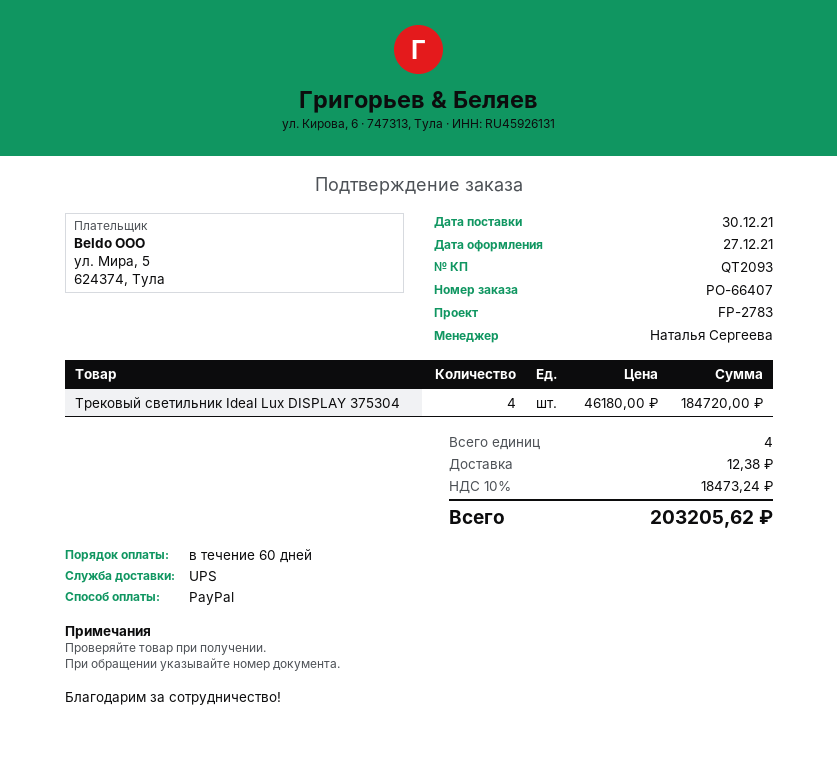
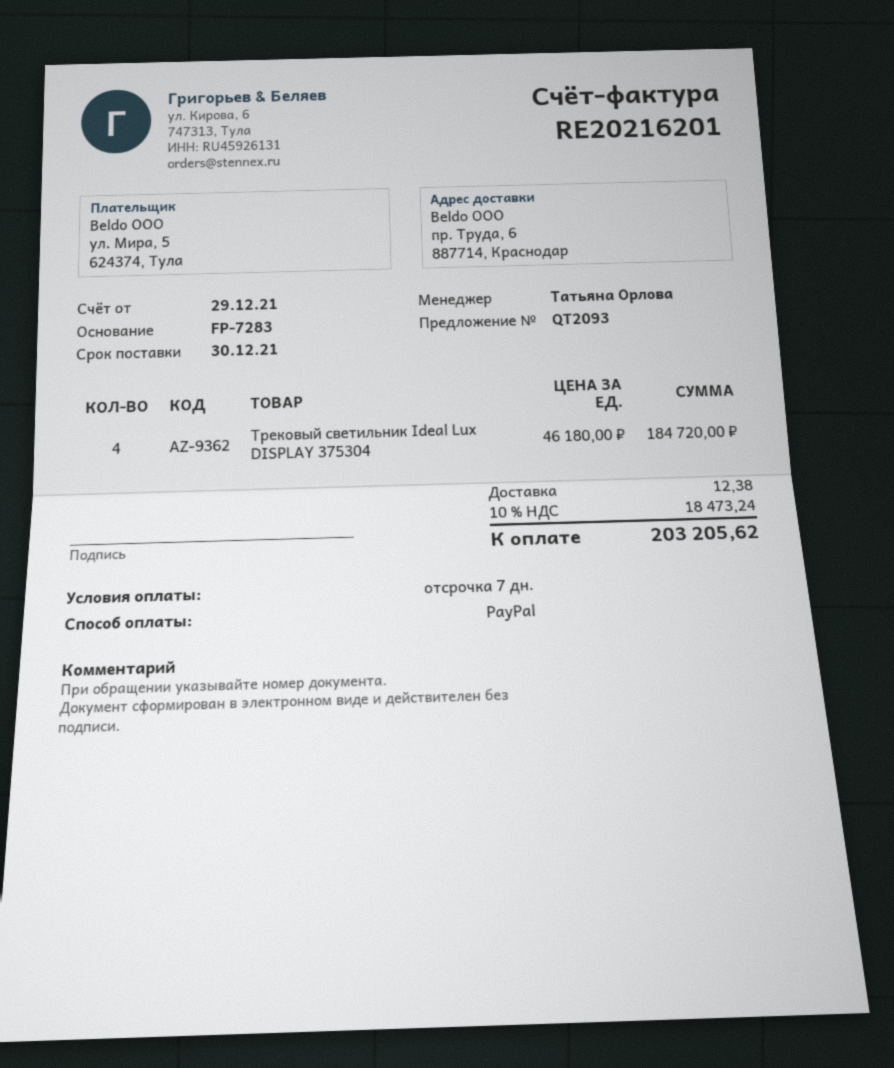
payment terms: 60 days -> 7 days
reference: FP-2783 -> FP-7283
sales rep: Наталья Сергеева -> Татьяна Орлова

